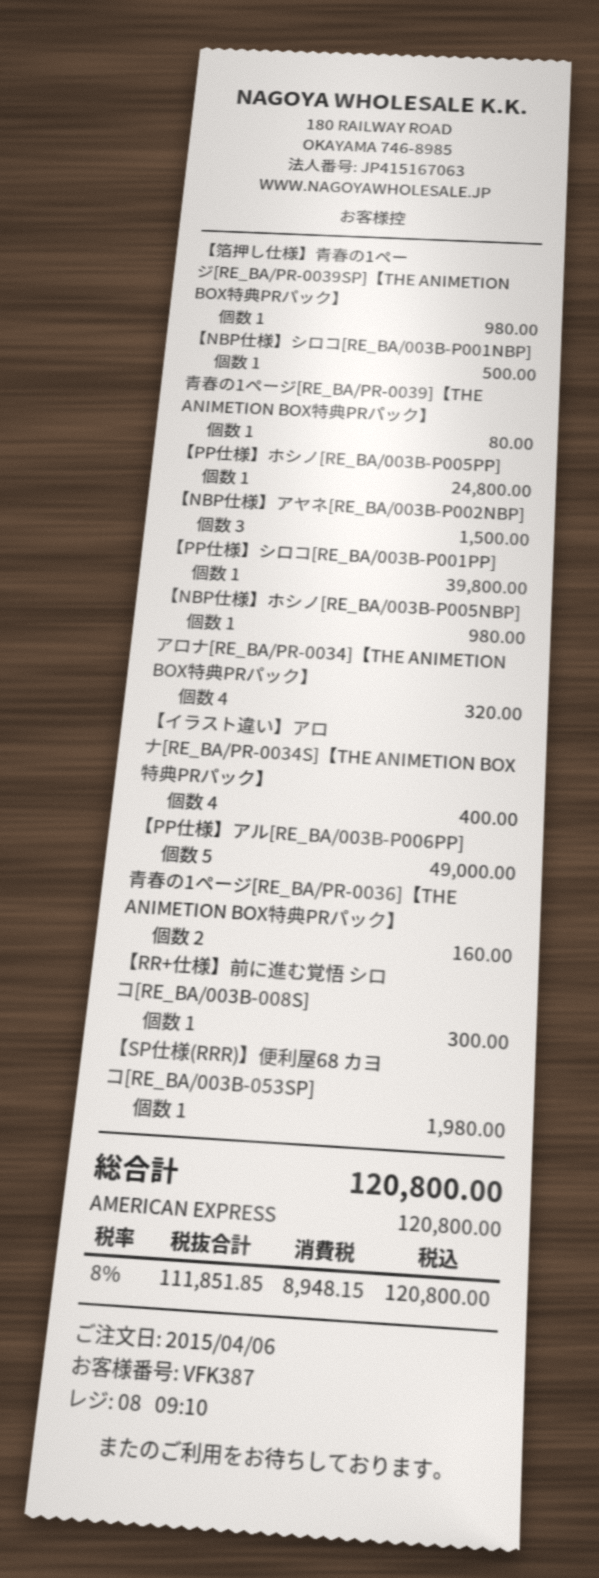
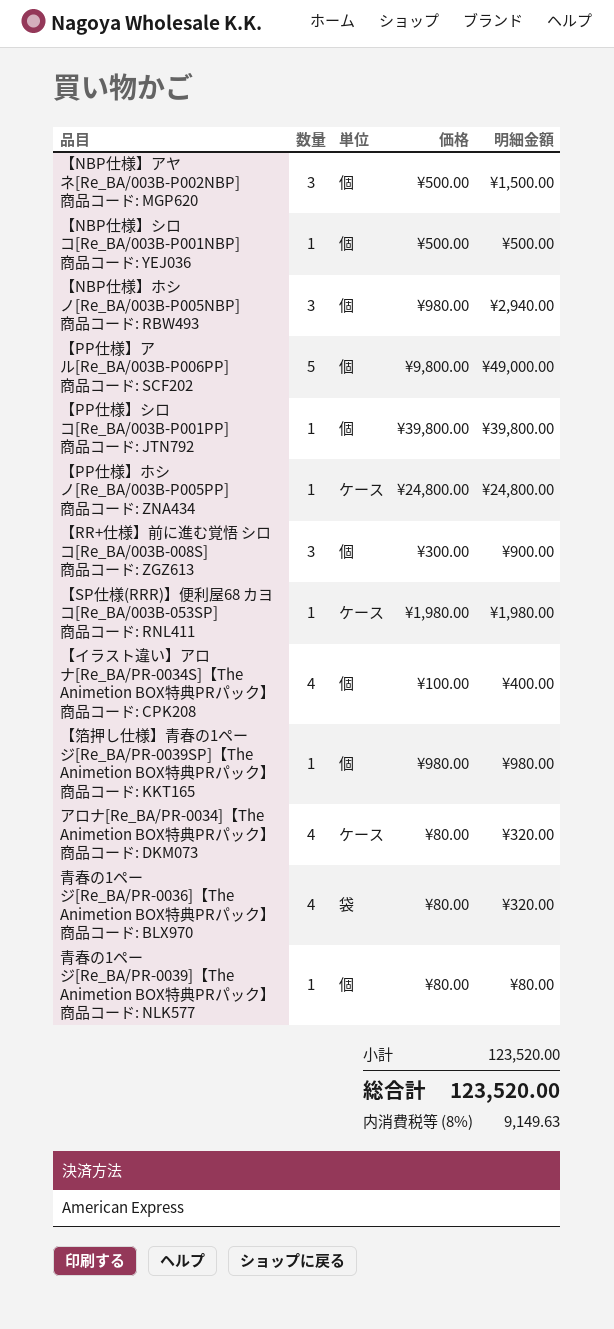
【NBP仕様】ホシノ[RE_BA/003B-P005NBP]: 1 for 980.00 -> 3 for 2940.00
青春の1ページ[RE_BA/PR-0036]【THE ANIMETION BOX特典PRパック】: 2 for 160.00 -> 4 for 320.00
【RR+仕様】前に進む覚悟 シロコ[RE_BA/003B-008S]: 1 for 300.00 -> 3 for 900.00
tax: 8% = 8948.15 -> 8% = 9149.63
total: 120800.00 -> 123520.00

